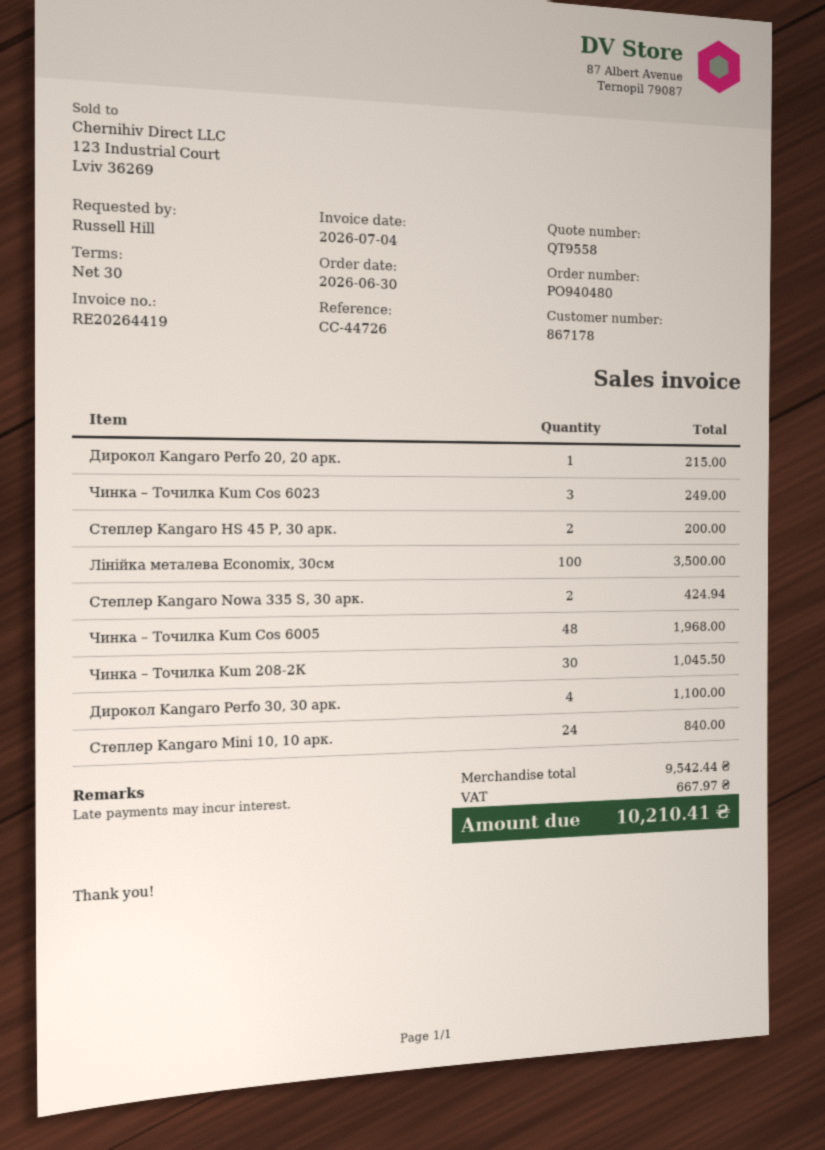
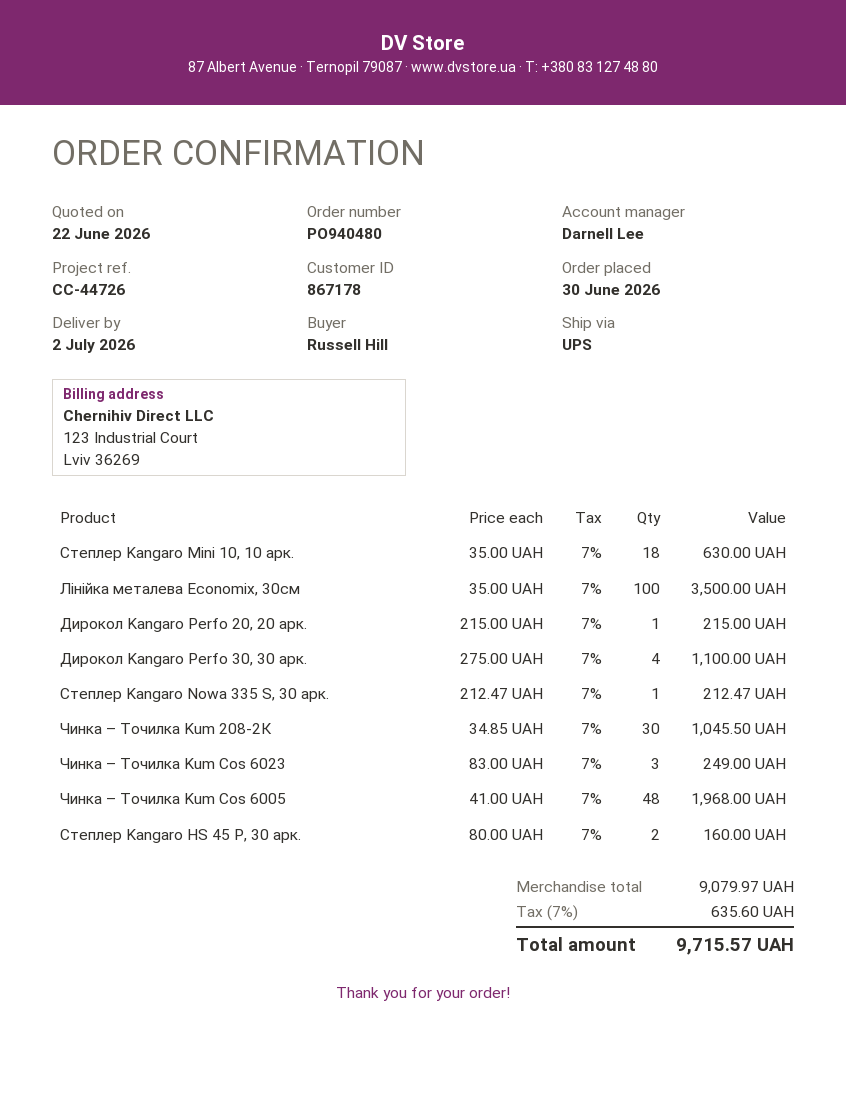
Степлер Kangaro HS 45 Р, 30 арк.: 2 for 200.00 -> 2 for 160.00
Степлер Kangaro Nowa 335 S, 30 арк.: 2 for 424.94 -> 1 for 212.47
Степлер Kangaro Mini 10, 10 арк.: 24 for 840.00 -> 18 for 630.00
subtotal: 9542.44 -> 9079.97
tax: 667.97 -> 635.60
total: 10210.41 -> 9715.57

